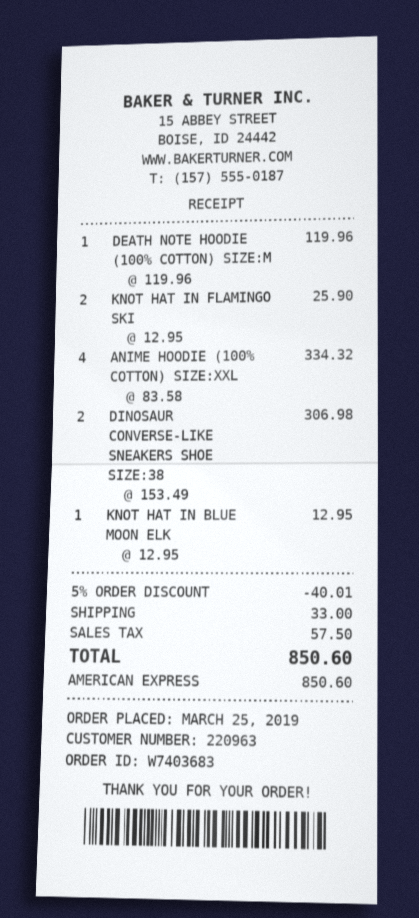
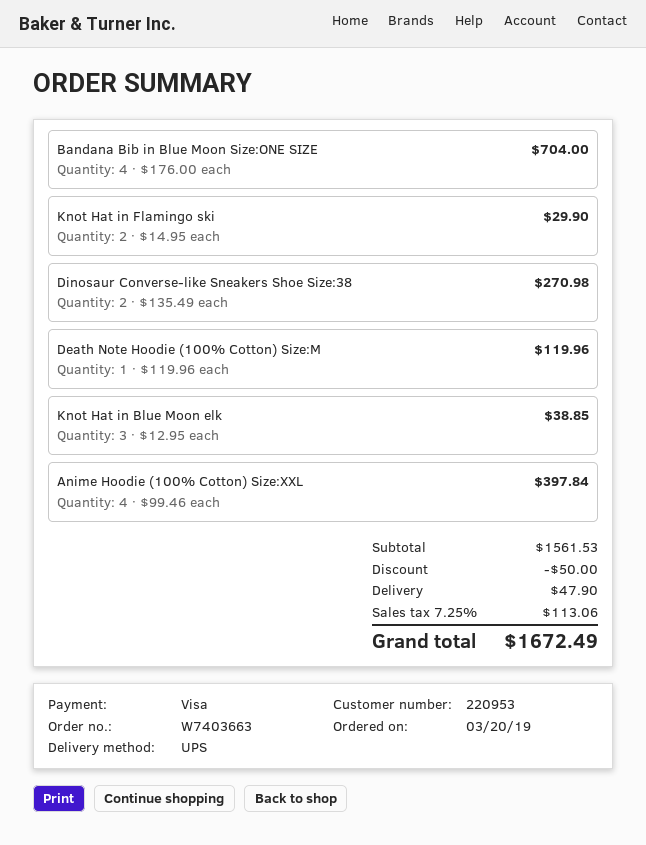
order number: W7403683 -> W7403663
order date: 2019-03-25 -> 2019-03-20
customer number: 220963 -> 220953
payment method: American Express -> Visa
KNOT HAT IN FLAMINGO SKI: 2 x 12.95 = 25.90 -> 2 x 14.95 = 29.90
ANIME HOODIE (100% COTTON) SIZE:XXL: 4 x 83.58 = 334.32 -> 4 x 99.46 = 397.84
DINOSAUR CONVERSE-LIKE SNEAKERS SHOE SIZE:38: 2 x 153.49 = 306.98 -> 2 x 135.49 = 270.98
KNOT HAT IN BLUE MOON ELK: 1 x 12.95 = 12.95 -> 3 x 12.95 = 38.85
Bandana Bib in Blue Moon Size:ONE SIZE: none -> 4 x 176.00 = 704.00
discount: 40.01 -> 50.00
shipping: 33.00 -> 47.90
tax: 57.50 -> 113.06
total: 850.60 -> 1672.49

